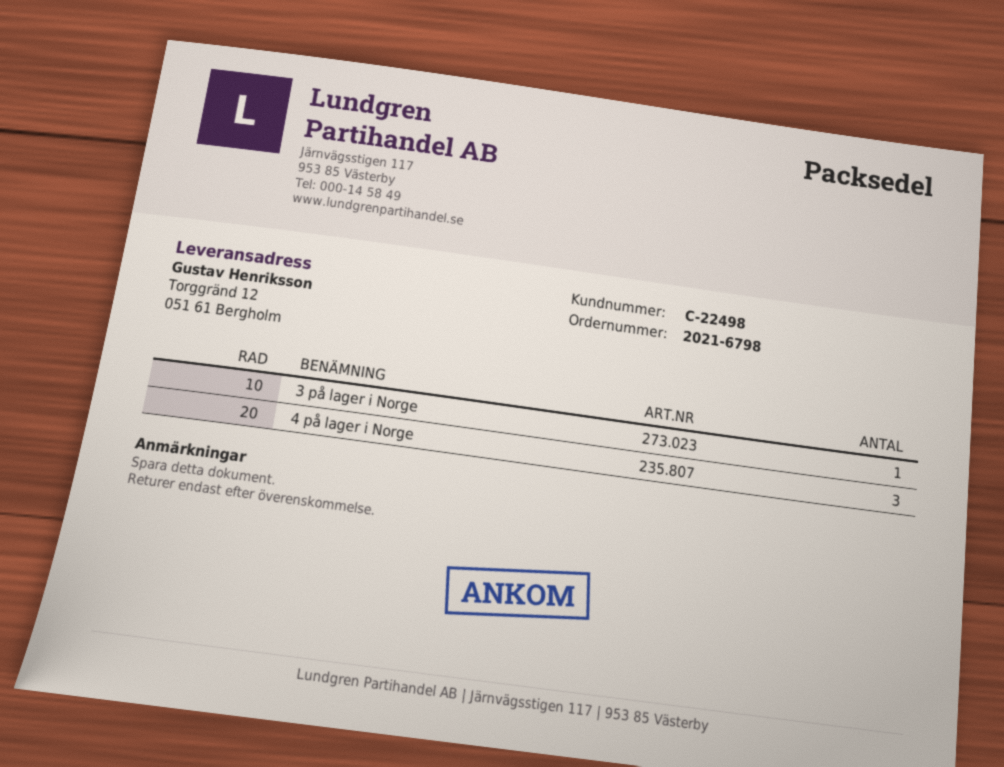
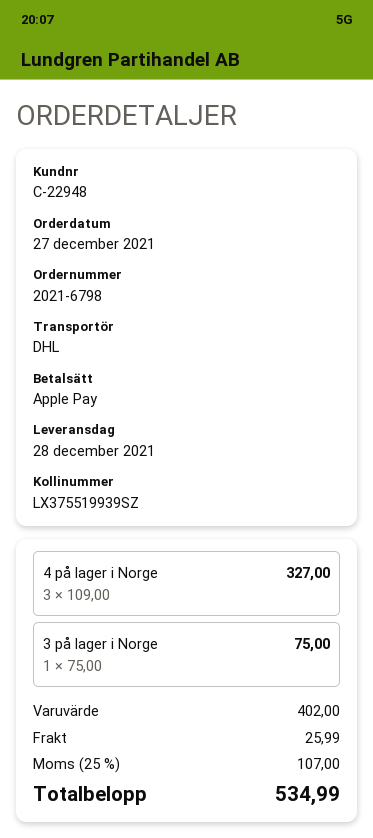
customer number: C-22498 -> C-22948

